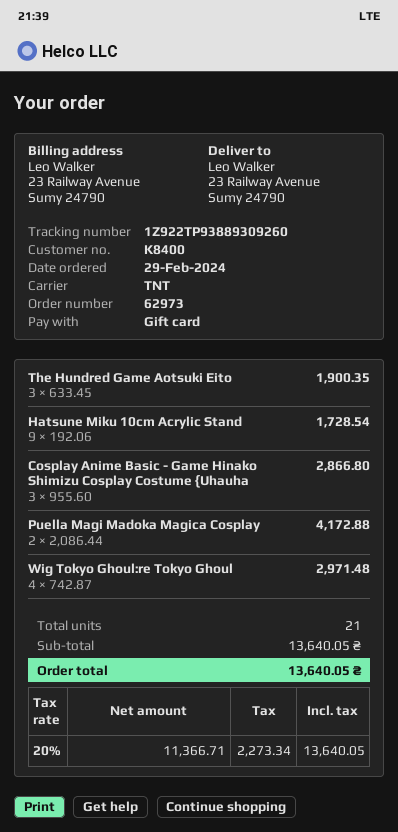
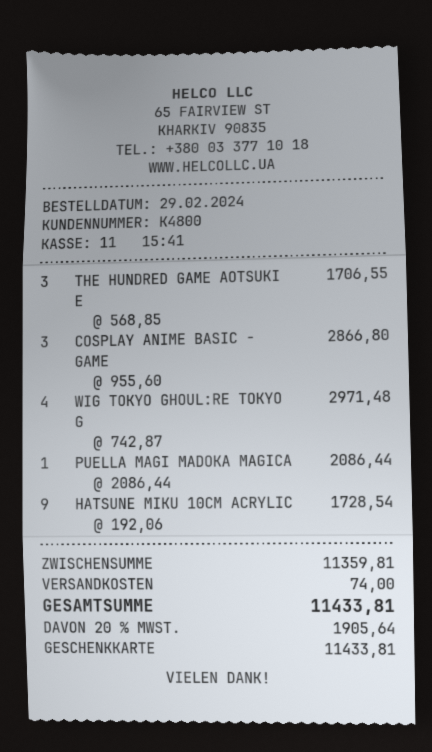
customer number: K8400 -> K4800
The Hundred Game Aotsuki Eito: 3 x 633.45 = 1900.35 -> 3 x 568.85 = 1706.55
Puella Magi Madoka Magica Cosplay: 2 x 2086.44 = 4172.88 -> 1 x 2086.44 = 2086.44
subtotal: 13640.05 -> 11359.81
shipping: none -> 74.00
tax: 20% = 2273.34 -> 20% = 1905.64
total: 13640.05 -> 11433.81

